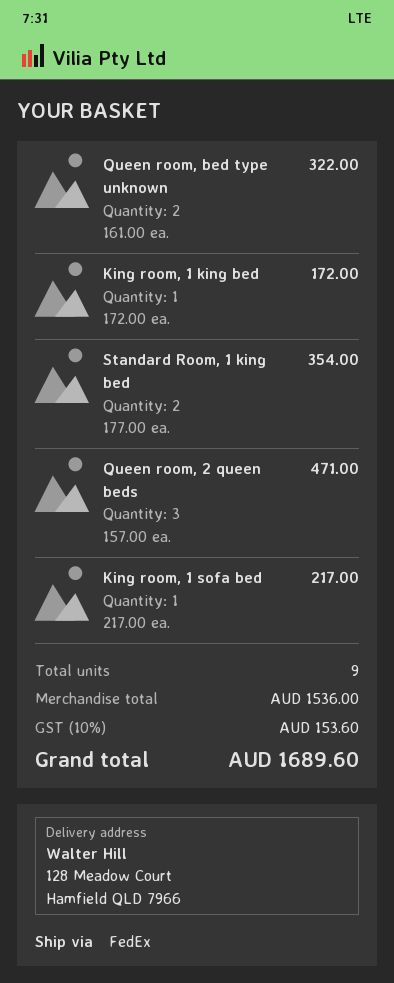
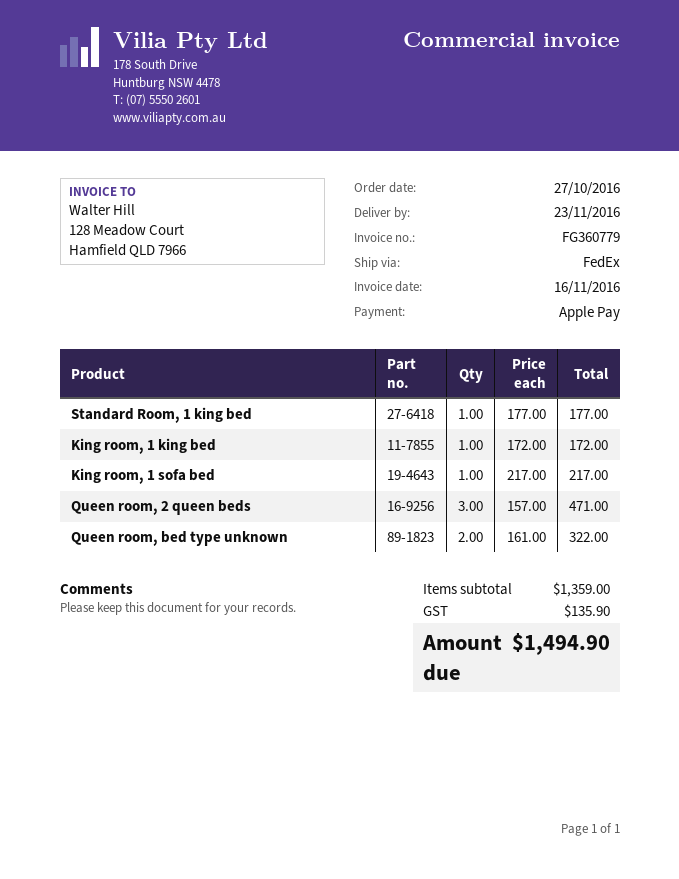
Standard Room, 1 king bed: 2 x 177.00 = 354.00 -> 1 x 177.00 = 177.00
subtotal: 1536.00 -> 1359.00
tax: 153.60 -> 135.90
total: 1689.60 -> 1494.90

